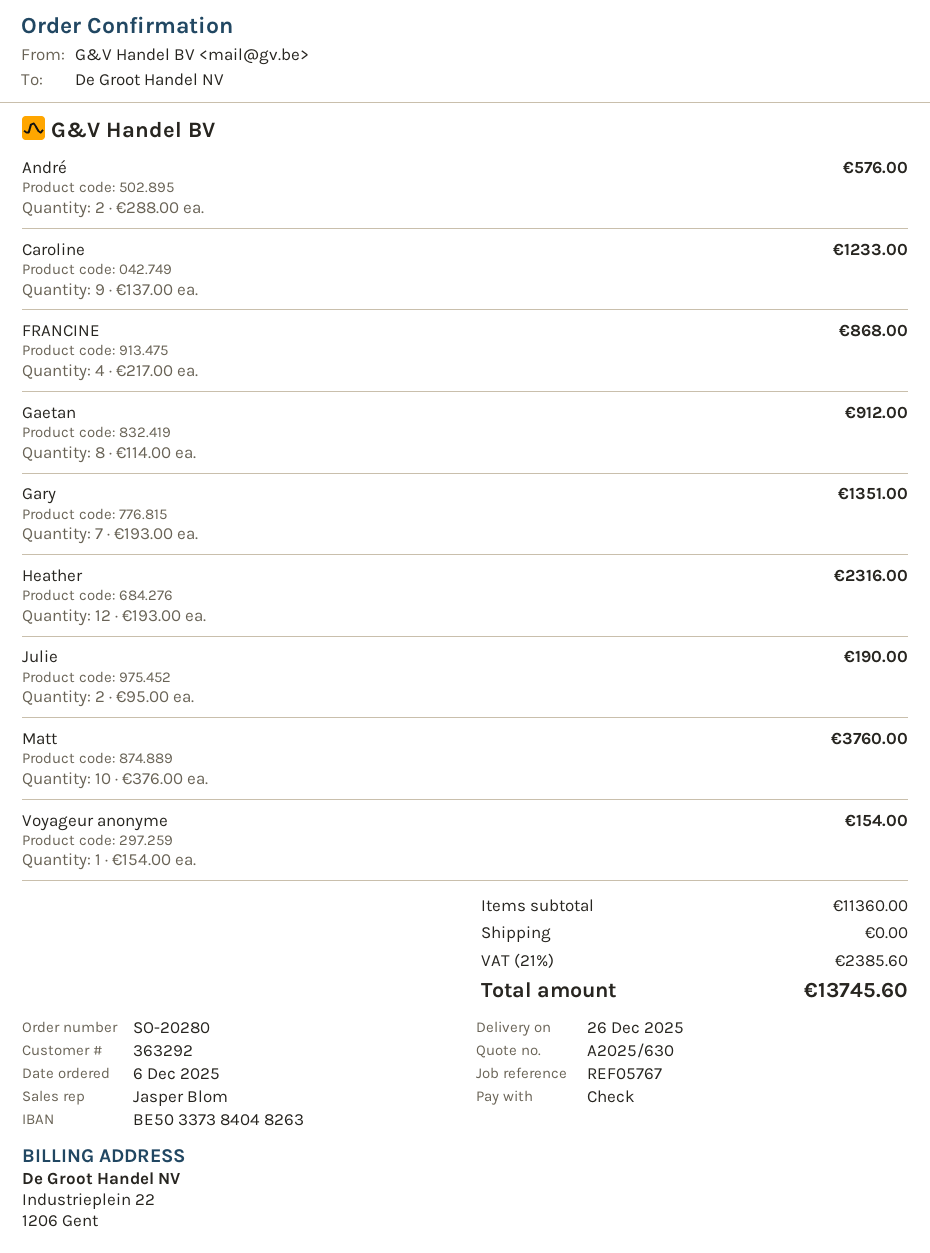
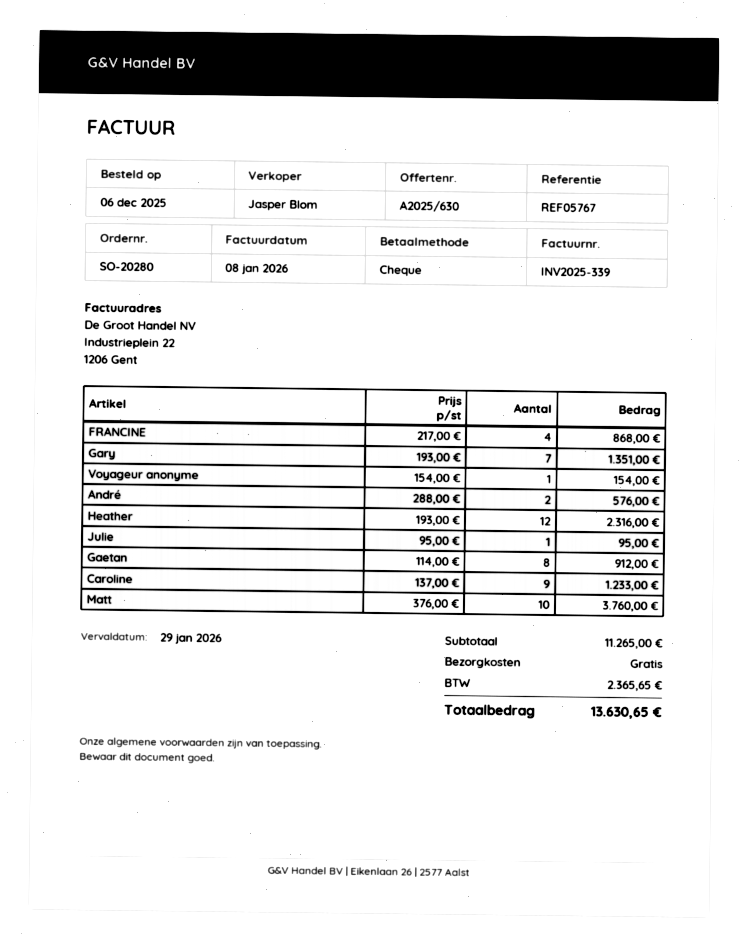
Julie: 2 x 95.00 = 190.00 -> 1 x 95.00 = 95.00
subtotal: 11360.00 -> 11265.00
tax: 2385.60 -> 2365.65
total: 13745.60 -> 13630.65

